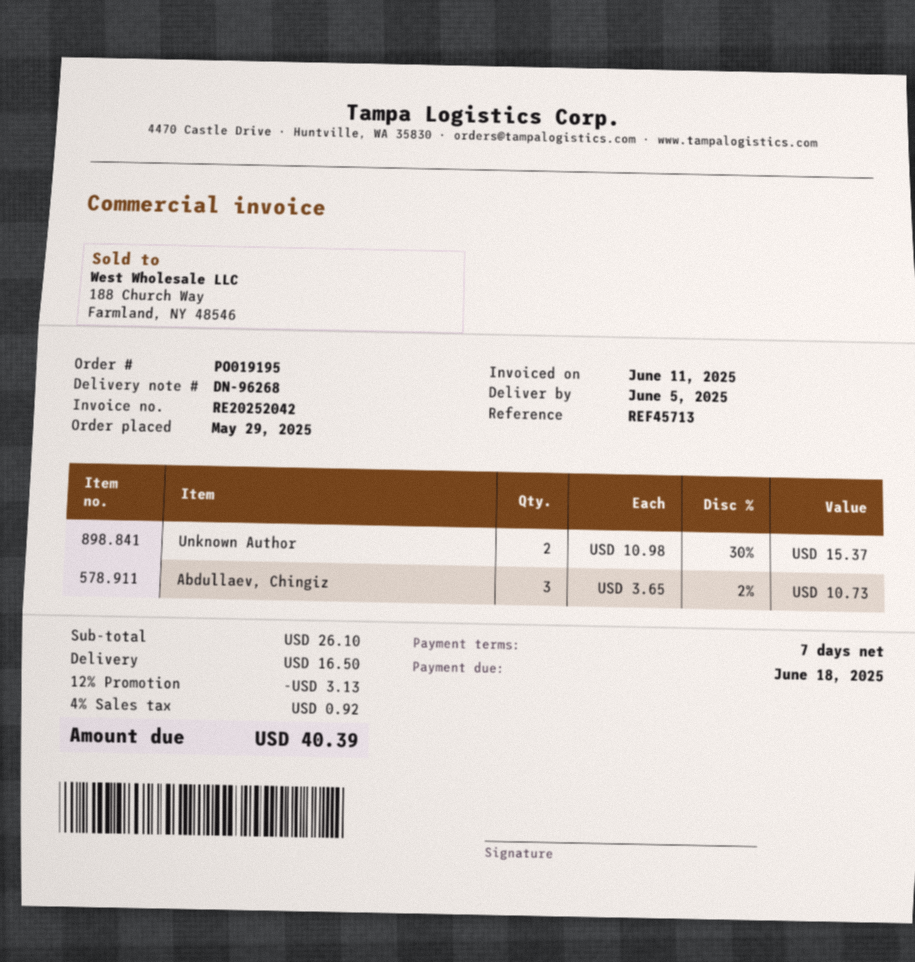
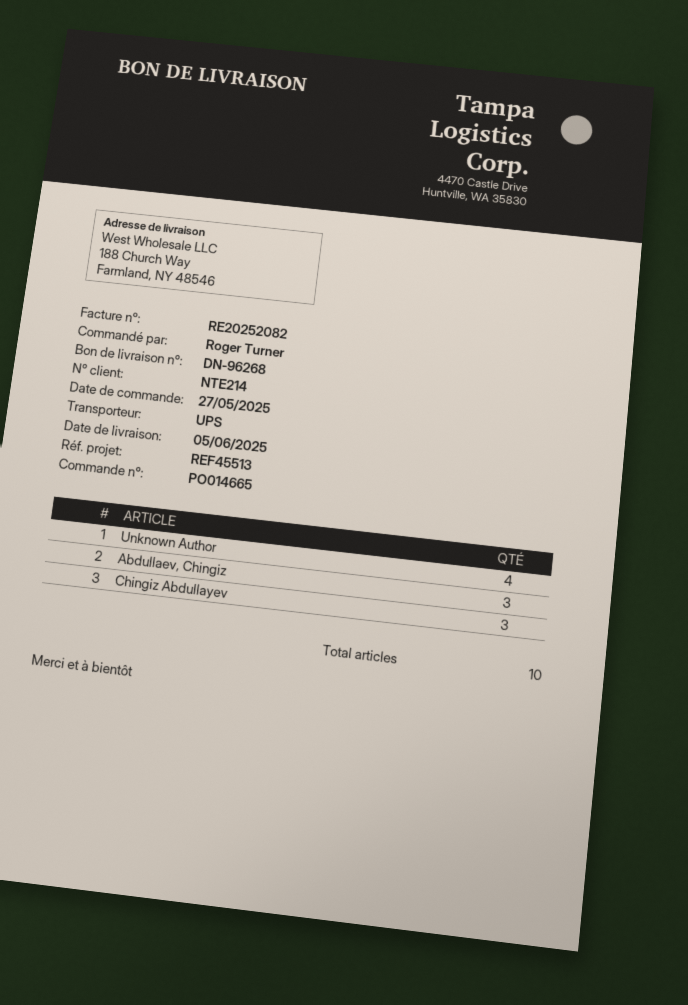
order number: PO019195 -> PO014665
order date: 2025-05-29 -> 2025-05-27
invoice number: RE20252042 -> RE20252082
reference: REF45713 -> REF45513
Unknown Author: 2 -> 4
Chingiz Abdullayev: none -> 3

